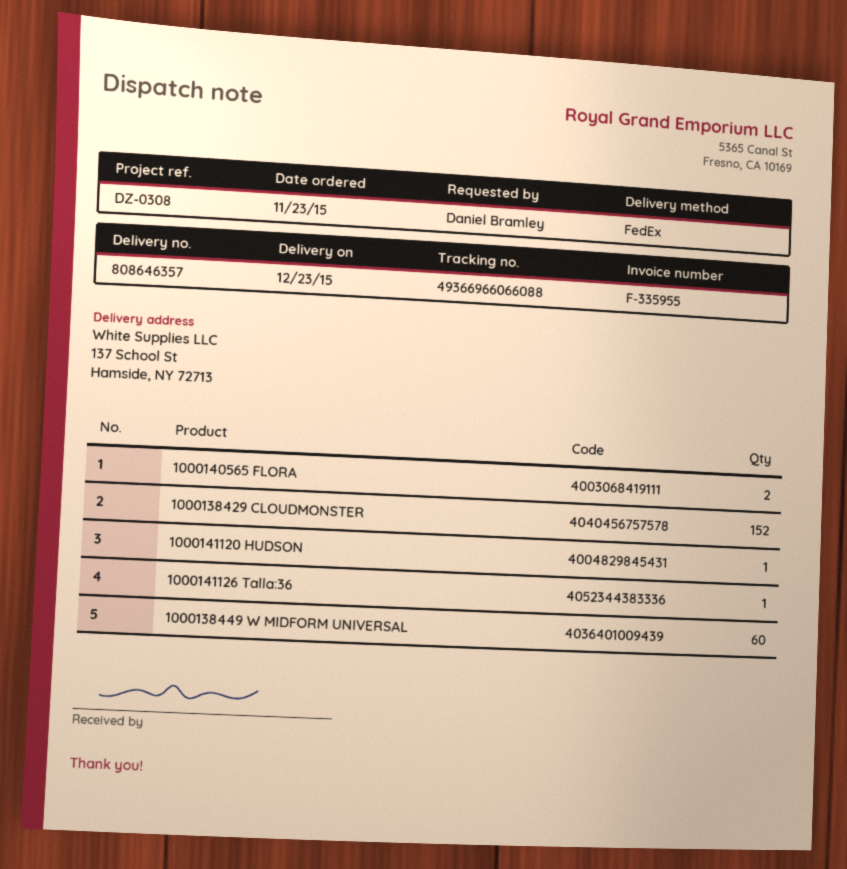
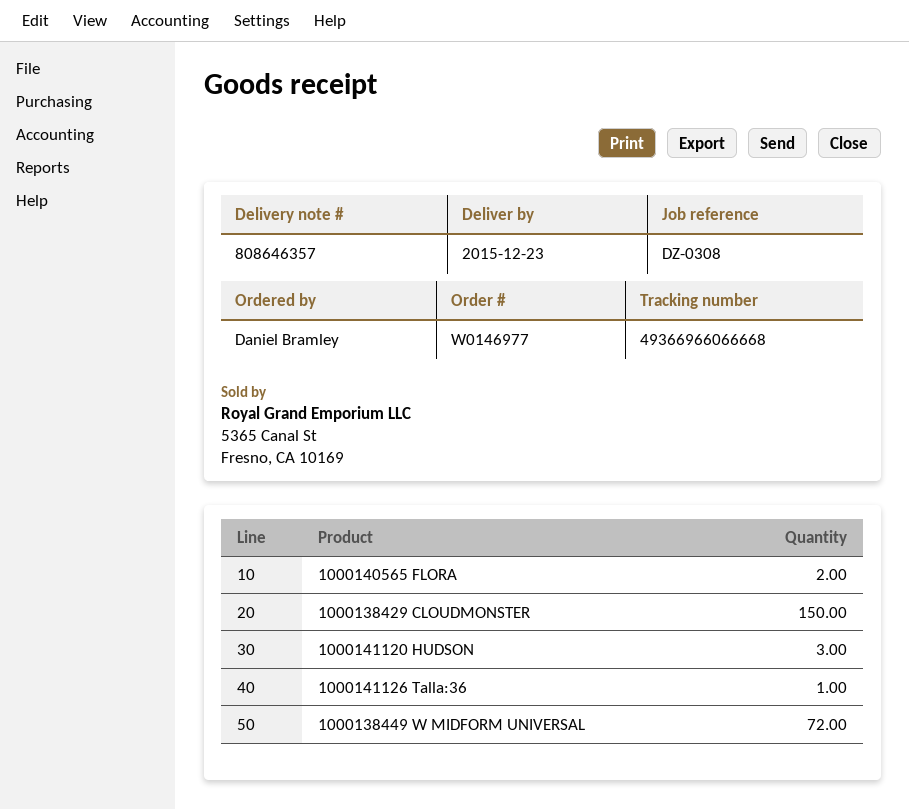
tracking number: 49366966066088 -> 49366966066668
1000138429 CLOUDMONSTER: 152 -> 150
1000141120 HUDSON: 1 -> 3
1000138449 W MIDFORM UNIVERSAL: 60 -> 72

